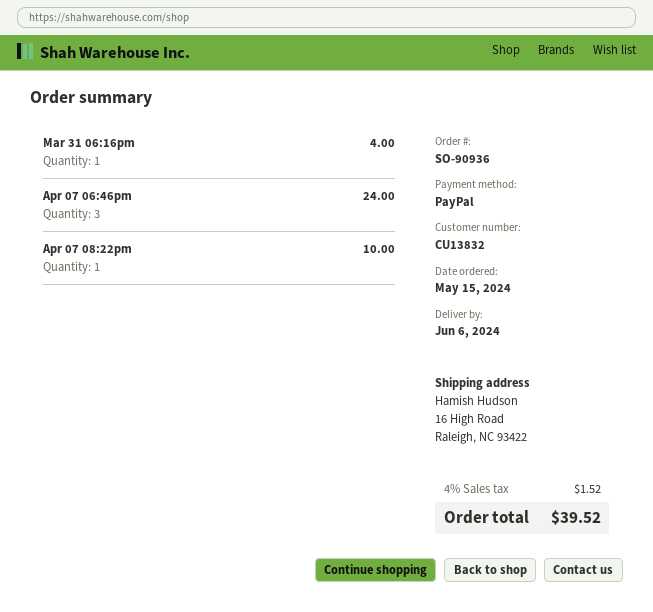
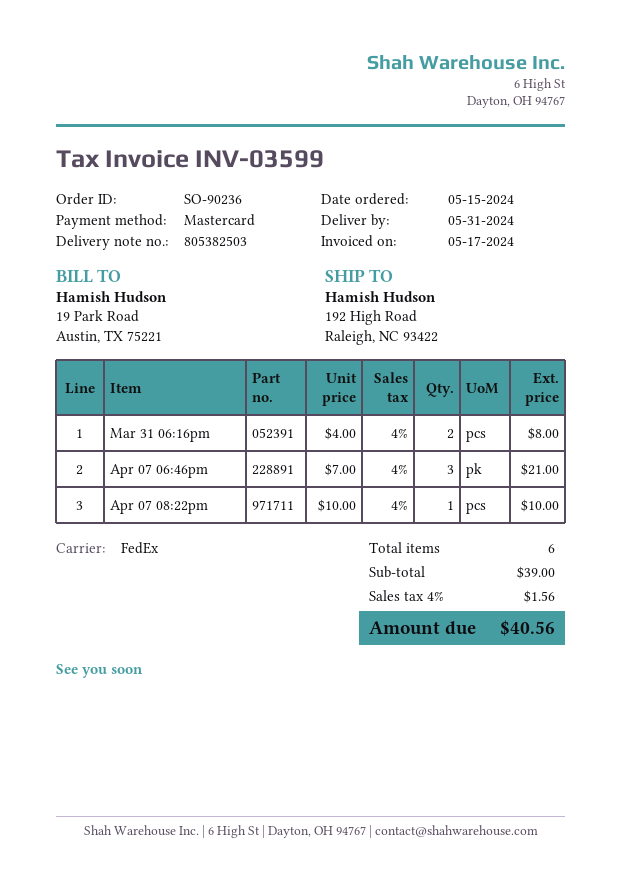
order number: SO-90936 -> SO-90236
delivery date: 2024-06-06 -> 2024-05-31
payment method: PayPal -> Mastercard
ship to: 16 High Road, Raleigh, NC 93422 -> 192 High Road, Raleigh, NC 93422
Mar 31 06:16pm: 1 for 4.00 -> 2 for 8.00
Apr 07 06:46pm: 3 for 24.00 -> 3 for 21.00
tax: 4% = 1.52 -> 4% = 1.56
total: 39.52 -> 40.56

